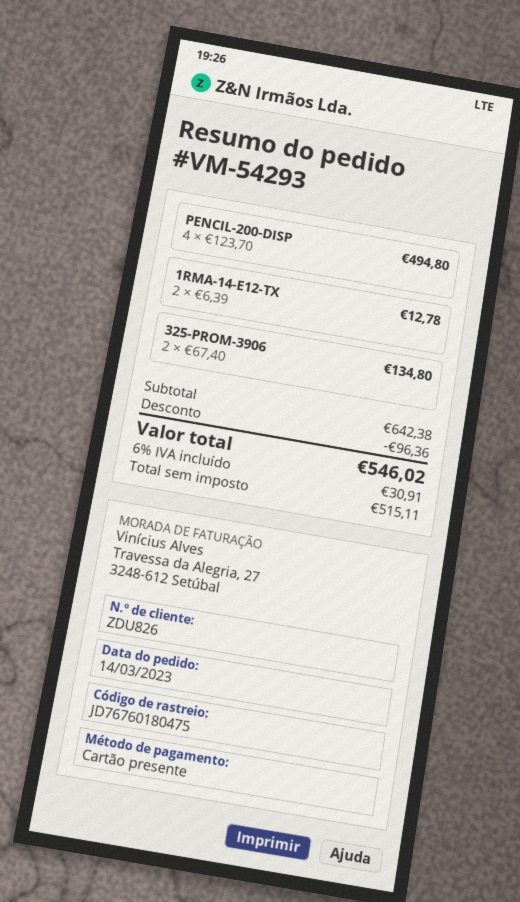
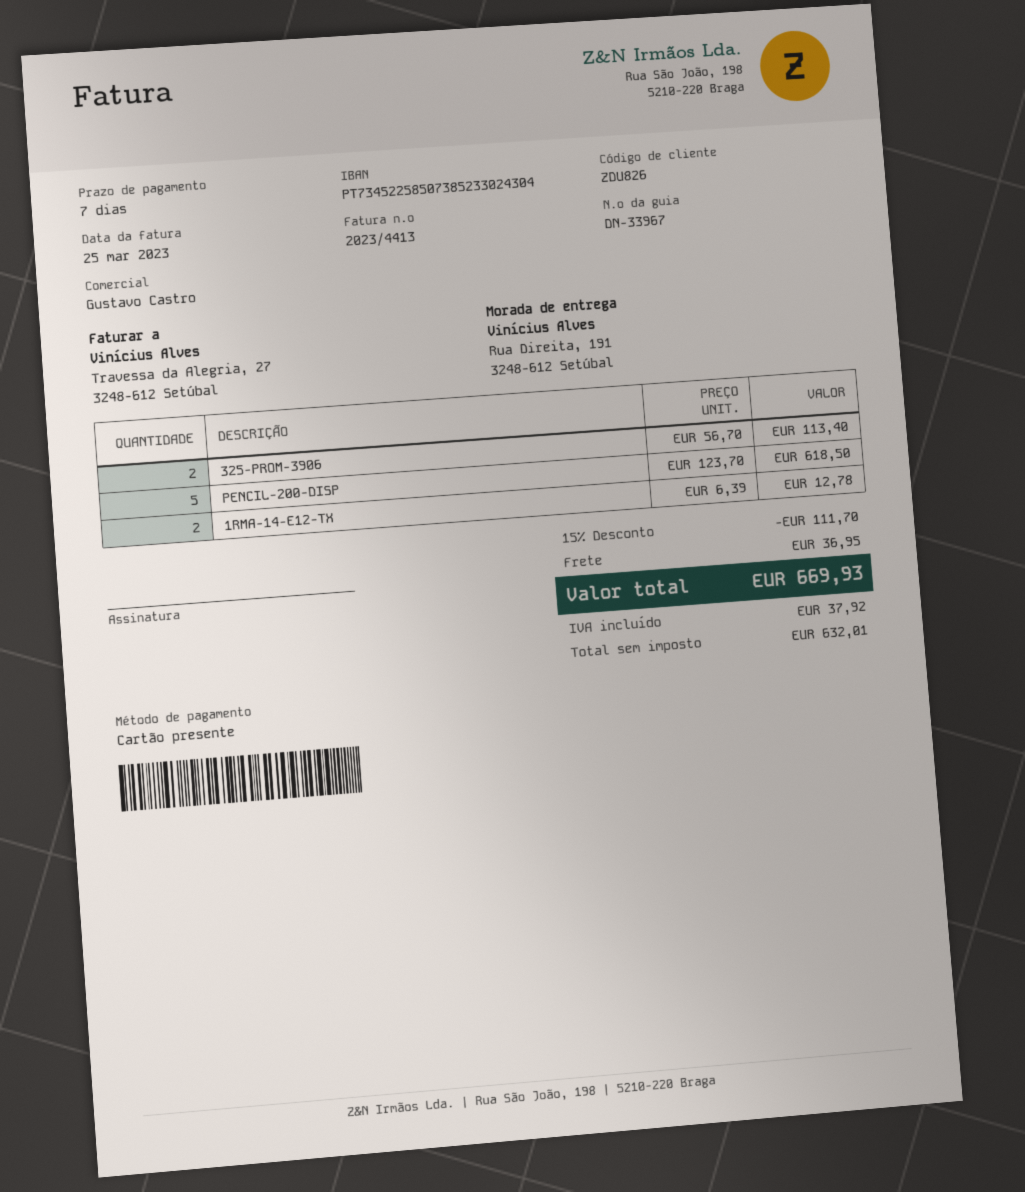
PENCIL-200-DISP: 4 x 123.70 = 494.80 -> 5 x 123.70 = 618.50
325-PROM-3906: 2 x 67.40 = 134.80 -> 2 x 56.70 = 113.40
discount: 96.36 -> 111.70
shipping: none -> 36.95
net: 515.11 -> 632.01
tax: 30.91 -> 37.92
total: 546.02 -> 669.93

